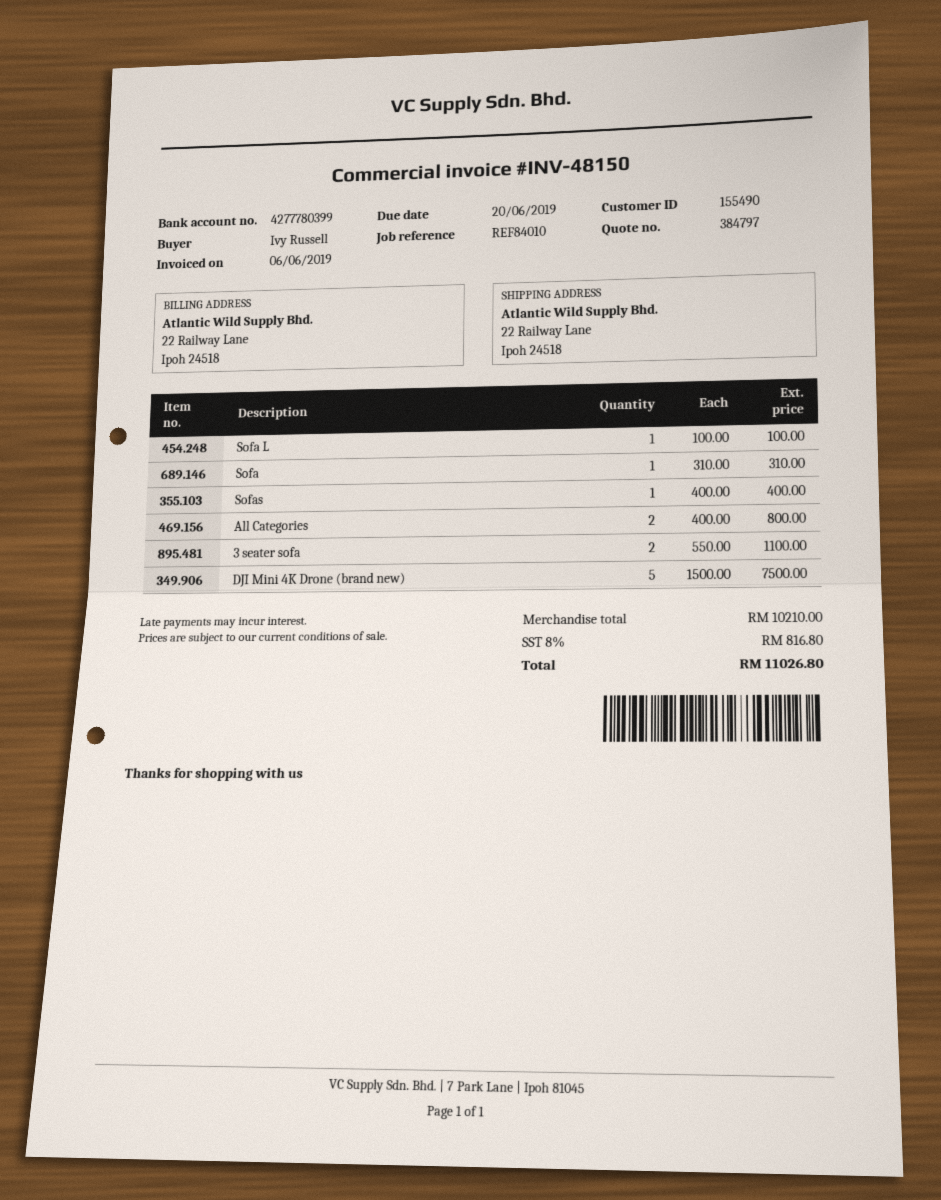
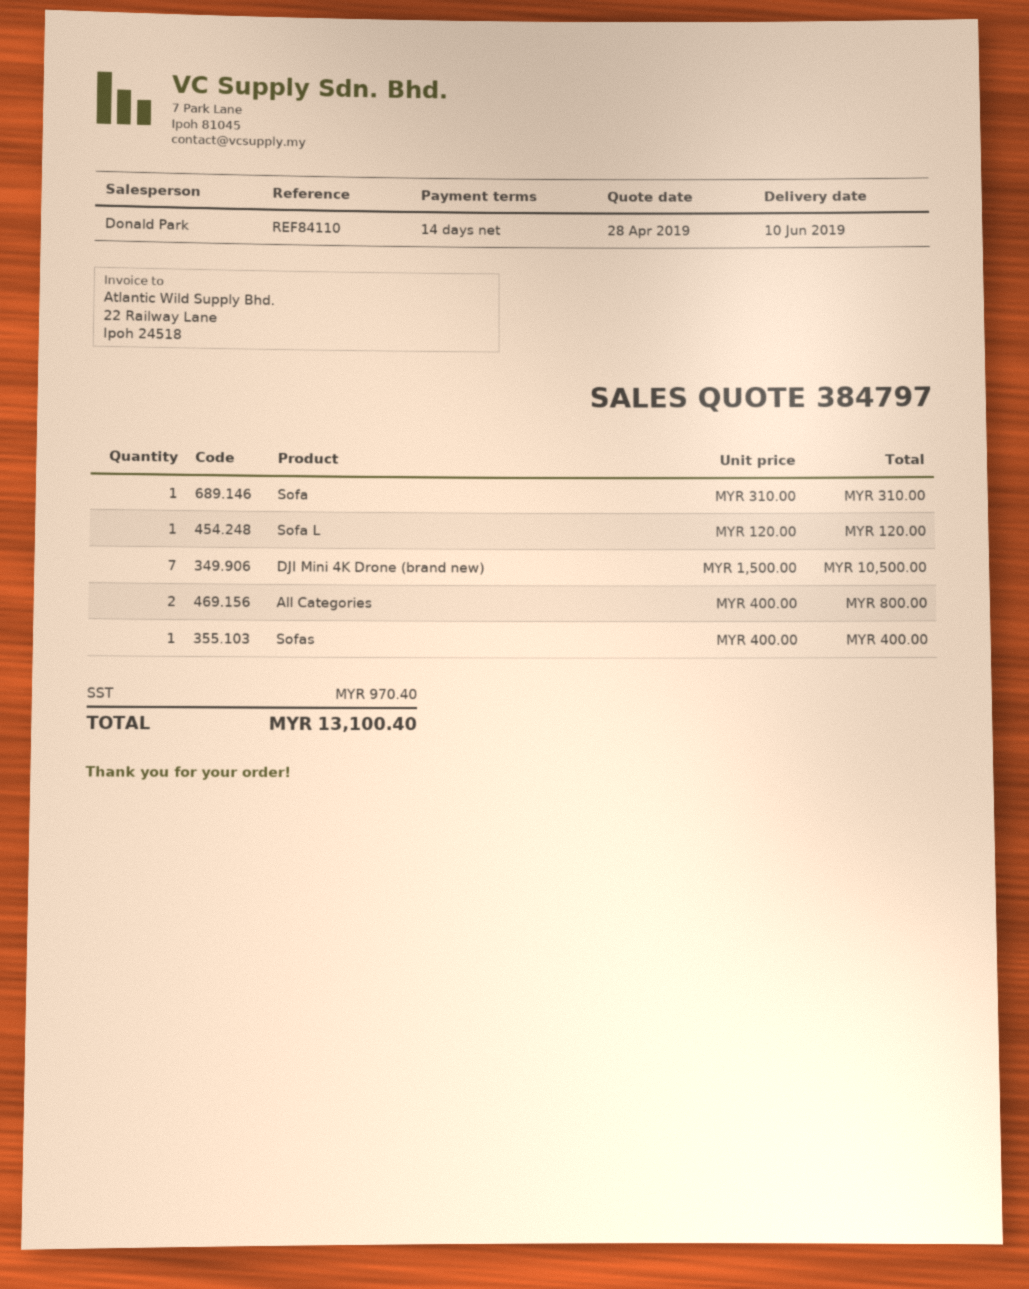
reference: REF84010 -> REF84110
Sofa L: 1 x 100.00 = 100.00 -> 1 x 120.00 = 120.00
3 seater sofa: 2 x 550.00 = 1100.00 -> none
DJI Mini 4K Drone (brand new): 5 x 1500.00 = 7500.00 -> 7 x 1500.00 = 10500.00
tax: 816.80 -> 970.40
total: 11026.80 -> 13100.40

